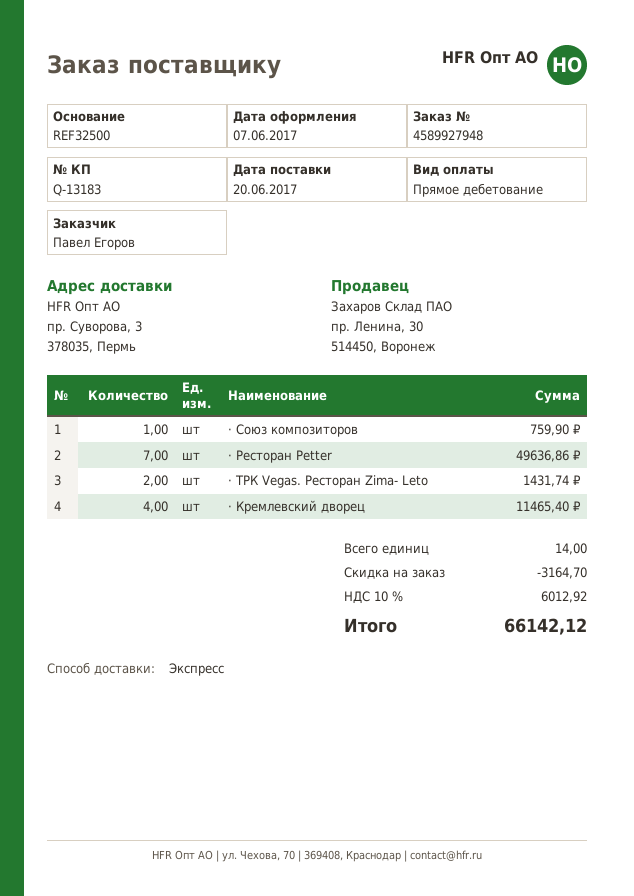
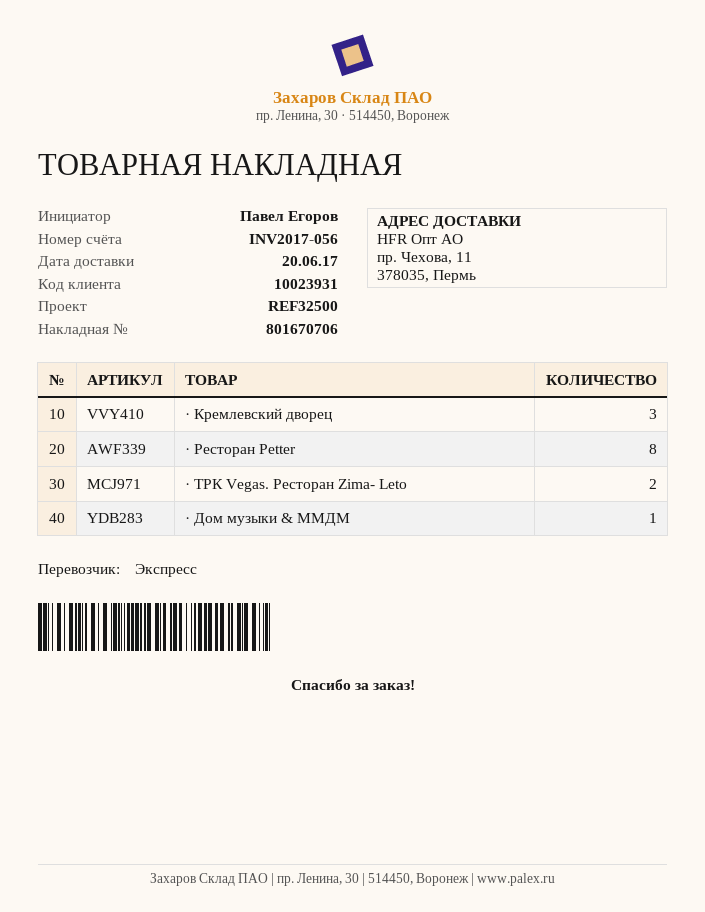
ship to: пр. Суворова, 3, 378035, Пермь -> пр. Чехова, 11, 378035, Пермь
· Союз композиторов: 1 -> none
· Ресторан Petter: 7 -> 8
· Кремлевский дворец: 4 -> 3
· Дом музыки & ММДМ: none -> 1

